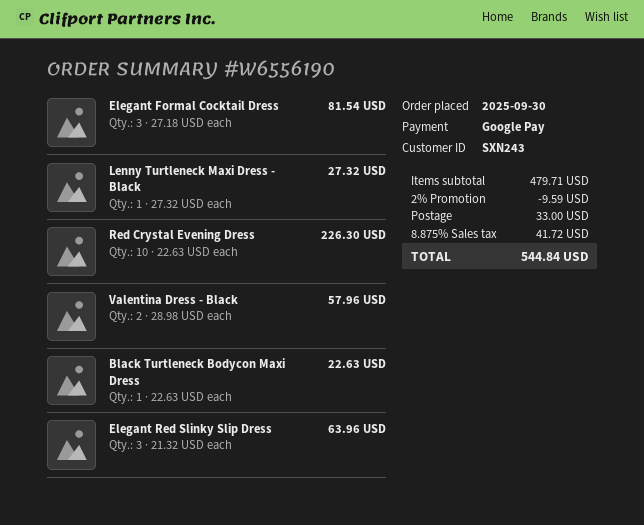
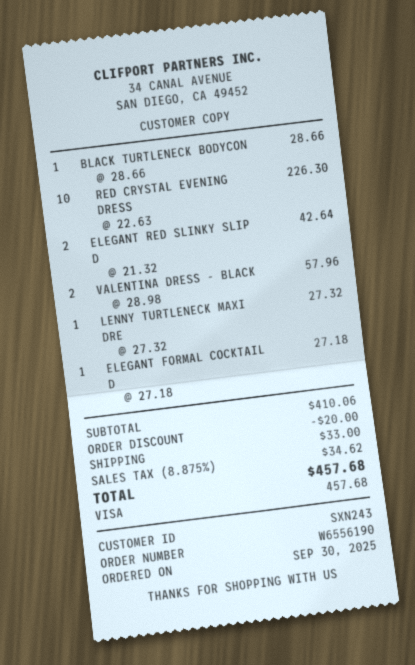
payment method: Google Pay -> Visa
Elegant Formal Cocktail Dress: 3 x 27.18 = 81.54 -> 1 x 27.18 = 27.18
Black Turtleneck Bodycon Maxi Dress: 1 x 22.63 = 22.63 -> 1 x 28.66 = 28.66
Elegant Red Slinky Slip Dress: 3 x 21.32 = 63.96 -> 2 x 21.32 = 42.64
subtotal: 479.71 -> 410.06
discount: 9.59 -> 20.00
tax: 8.875% = 41.72 -> 8.875% = 34.62
total: 544.84 -> 457.68

